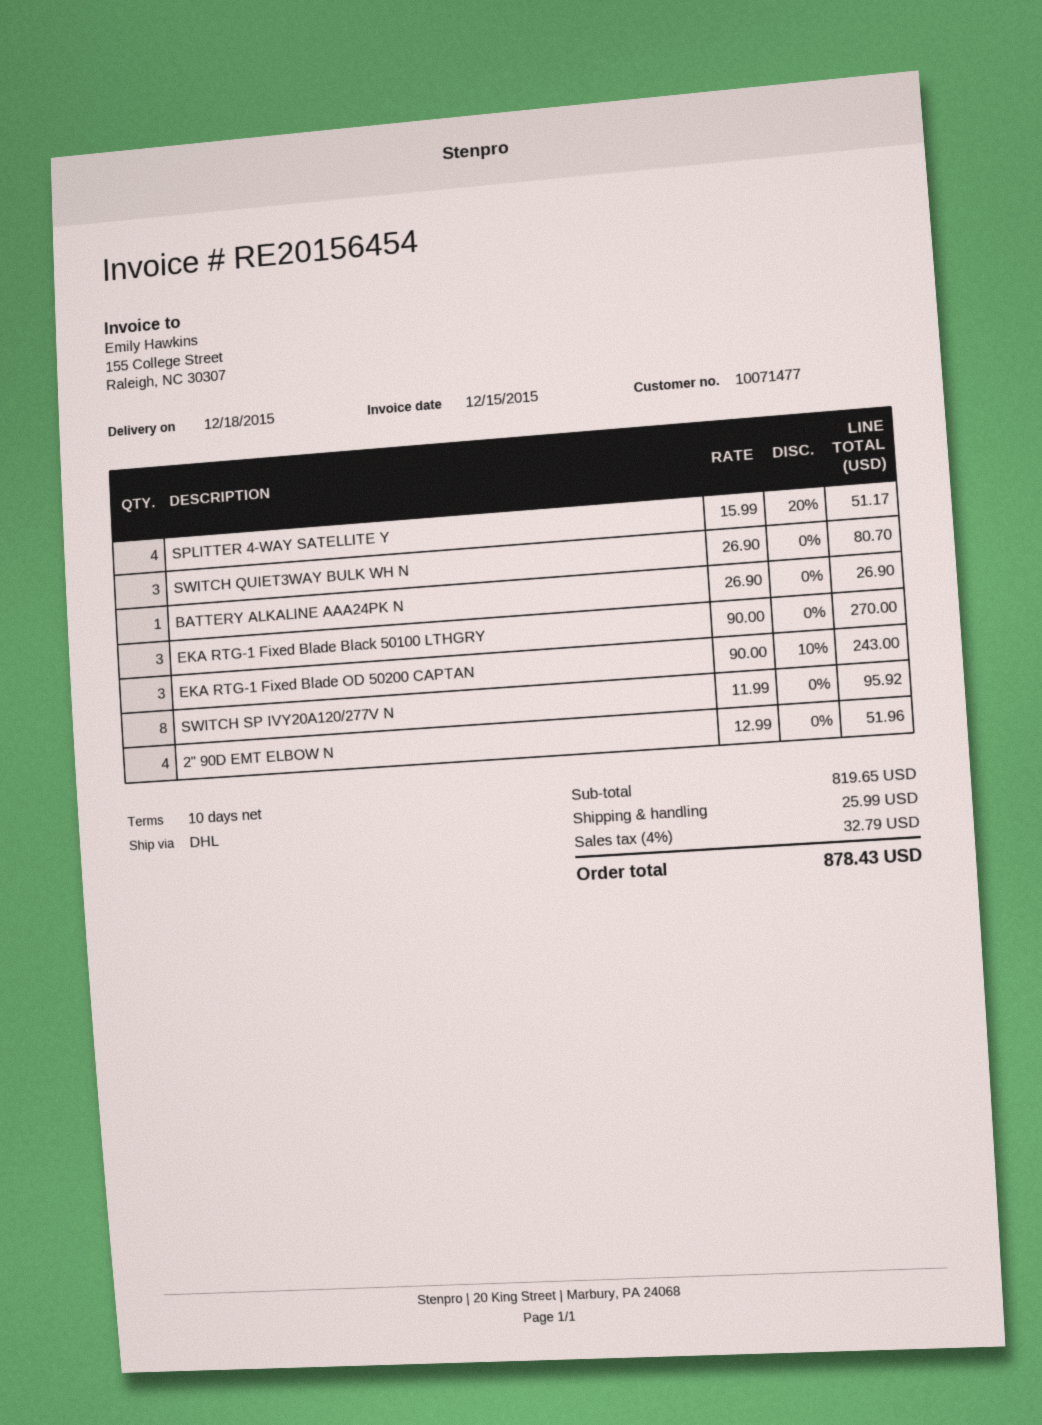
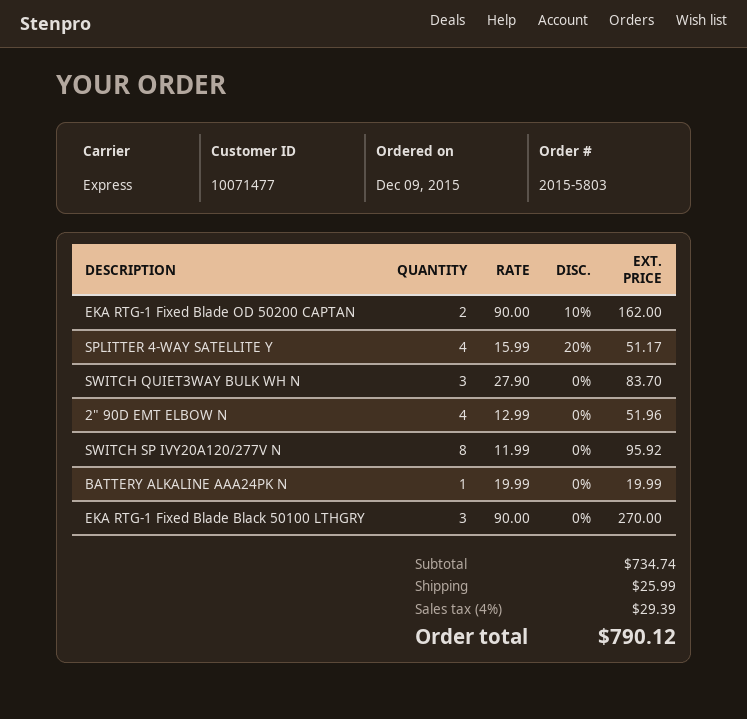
shipping method: DHL -> express
SWITCH QUIET3WAY BULK WH N: 3 x 26.90 = 80.70 -> 3 x 27.90 = 83.70
BATTERY ALKALINE AAA24PK N: 1 x 26.90 = 26.90 -> 1 x 19.99 = 19.99
EKA RTG-1 Fixed Blade OD 50200 CAPTAN: 3 x 90.00 - 10% = 243.00 -> 2 x 90.00 - 10% = 162.00
subtotal: 819.65 -> 734.74
tax: 4% = 32.79 -> 4% = 29.39
total: 878.43 -> 790.12

